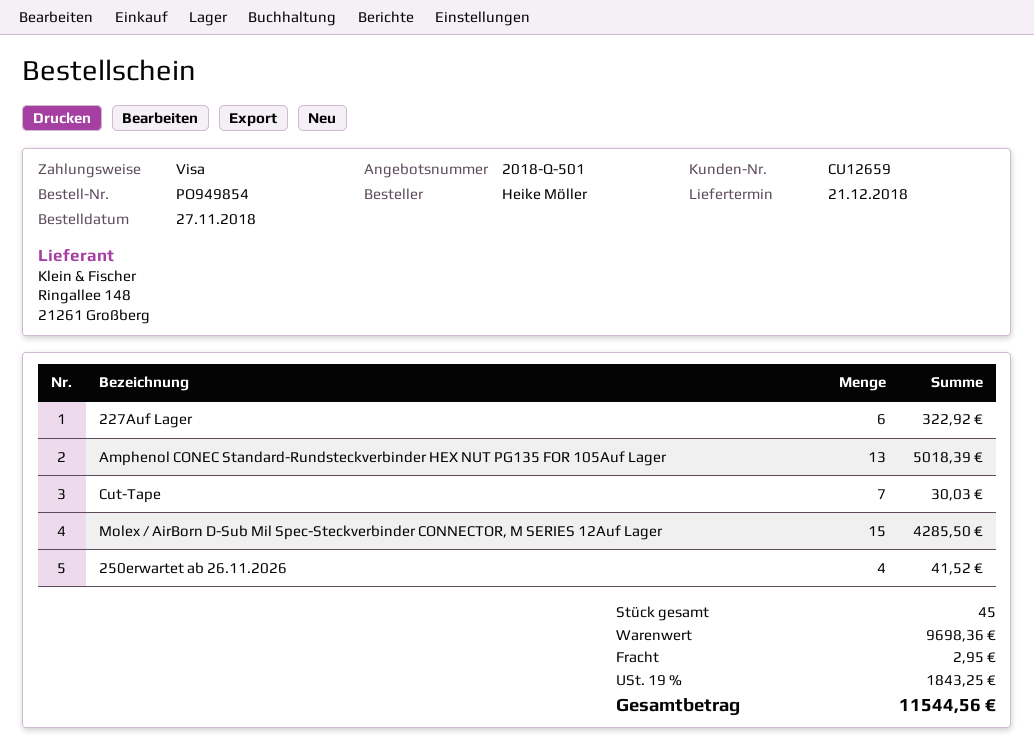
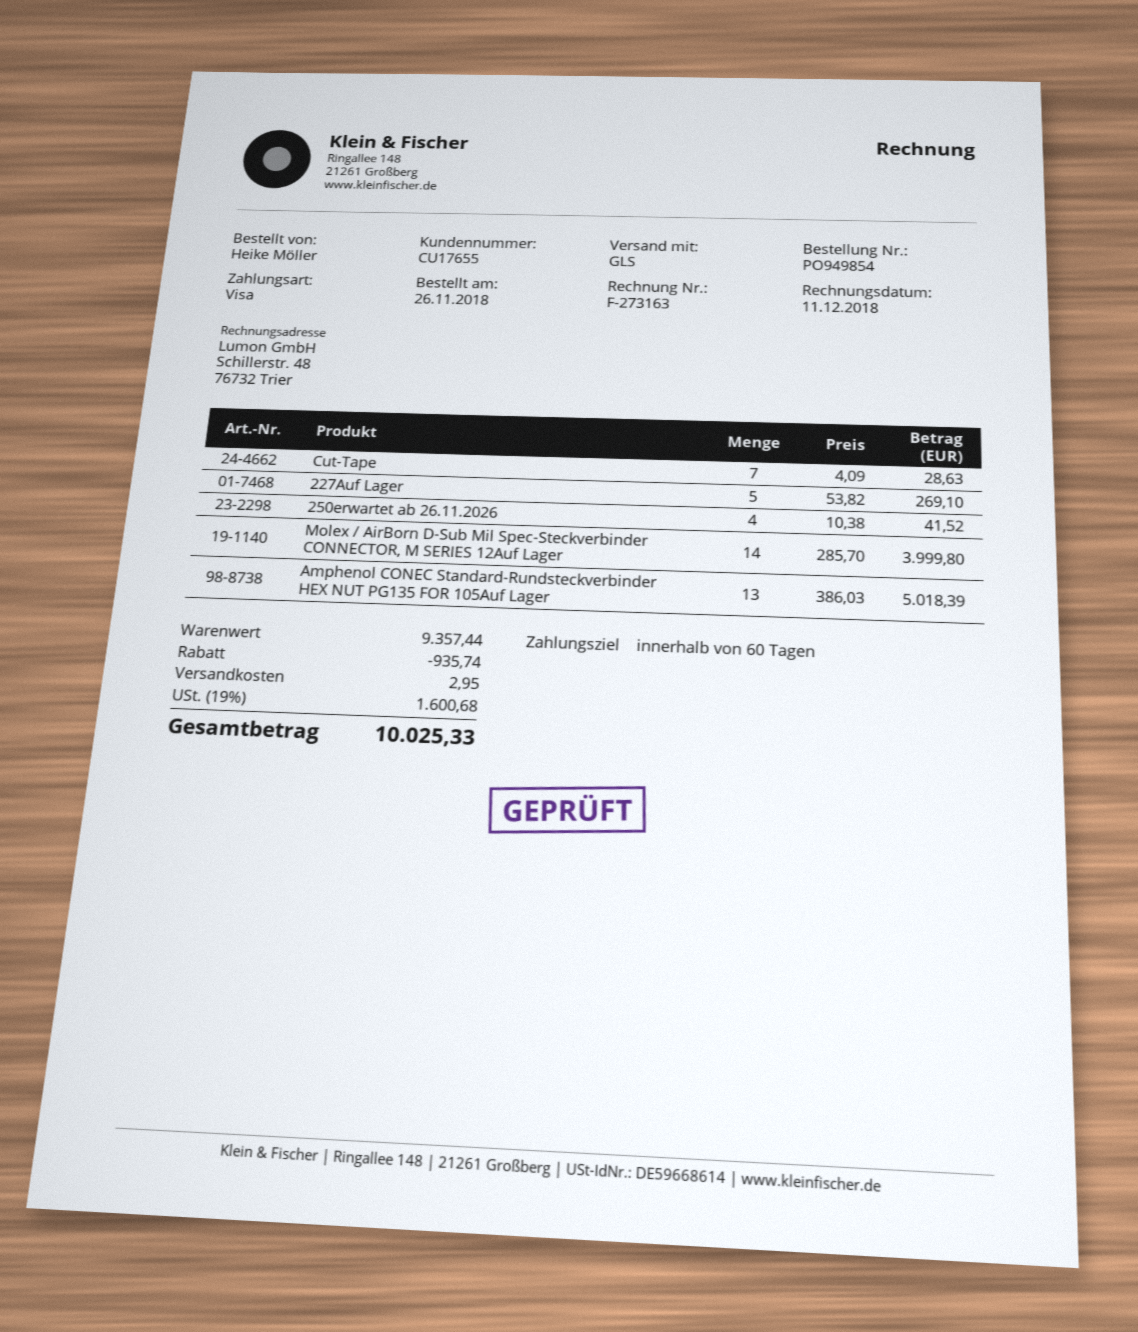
order date: 2018-11-27 -> 2018-11-26
customer number: CU12659 -> CU17655
227Auf Lager: 6 for 322.92 -> 5 for 269.10
Cut-Tape: 7 for 30.03 -> 7 for 28.63
Molex / AirBorn D-Sub Mil Spec-Steckverbinder CONNECTOR, M SERIES 12Auf Lager: 15 for 4285.50 -> 14 for 3999.80
subtotal: 9698.36 -> 9357.44
discount: none -> 935.74
tax: 19% = 1843.25 -> 19% = 1600.68
total: 11544.56 -> 10025.33

